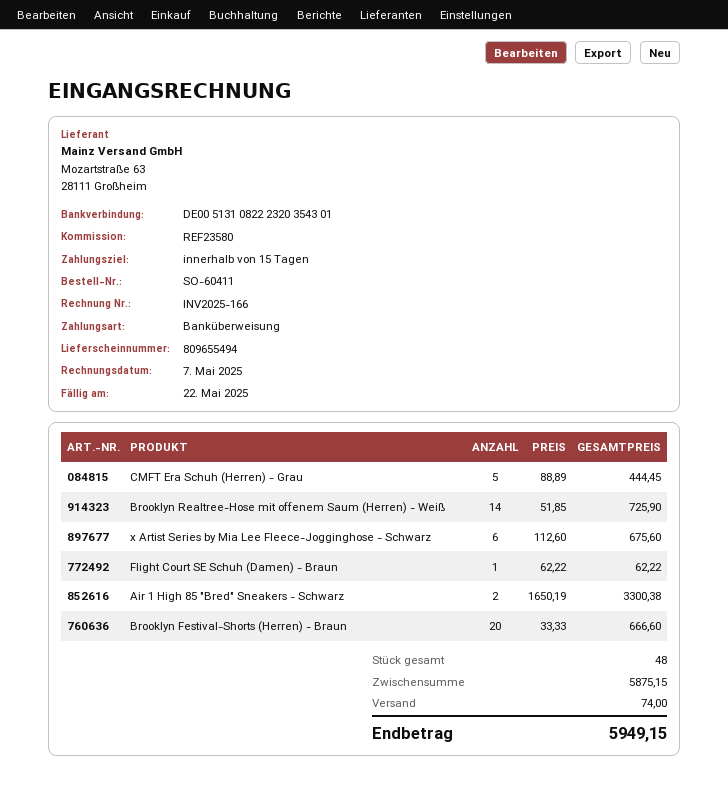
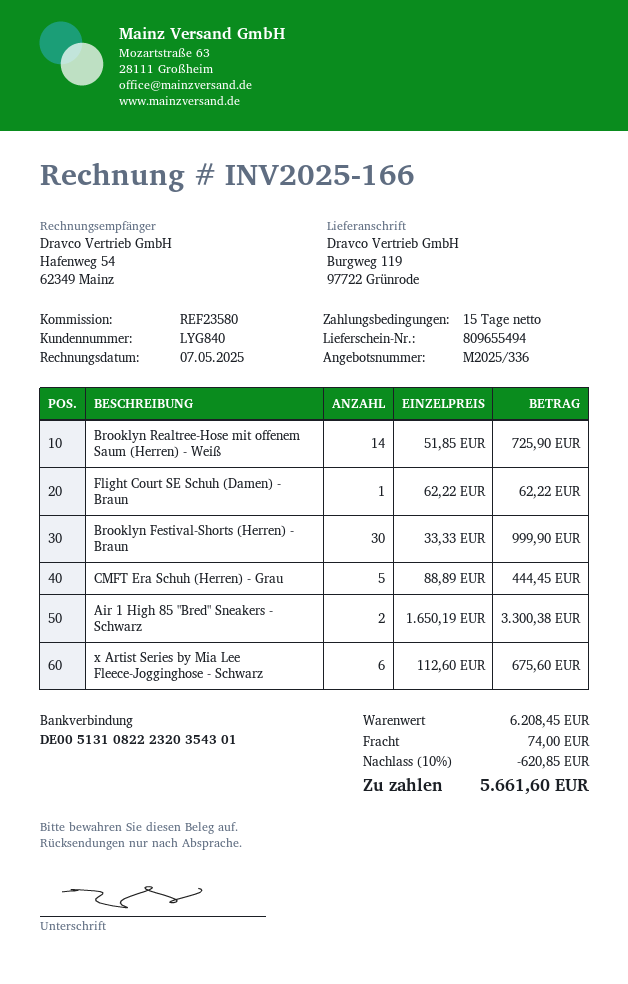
Brooklyn Festival-Shorts (Herren) - Braun: 20 x 33.33 = 666.60 -> 30 x 33.33 = 999.90
subtotal: 5875.15 -> 6208.45
discount: none -> 10% = 620.85
total: 5949.15 -> 5661.60

